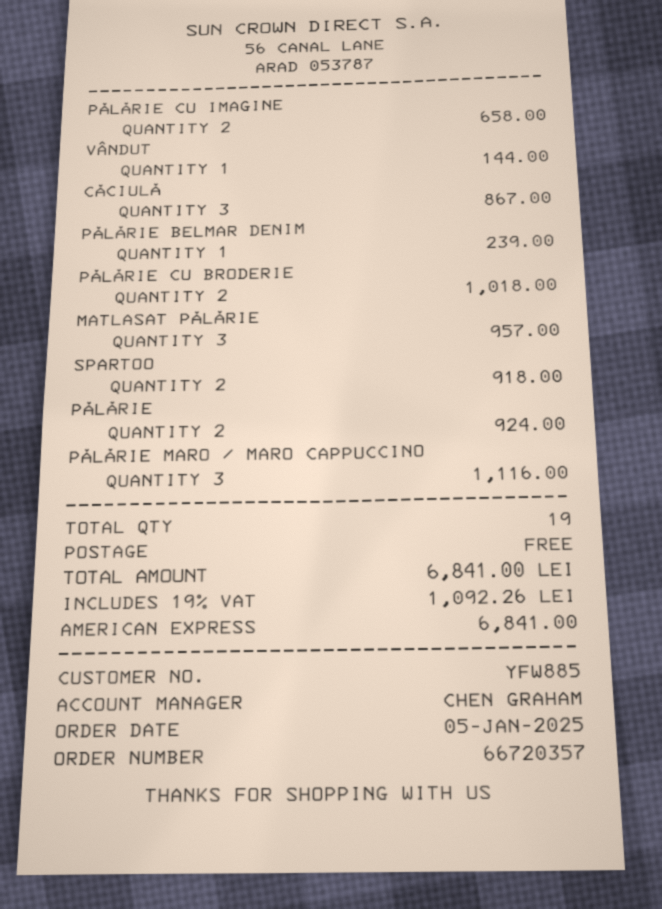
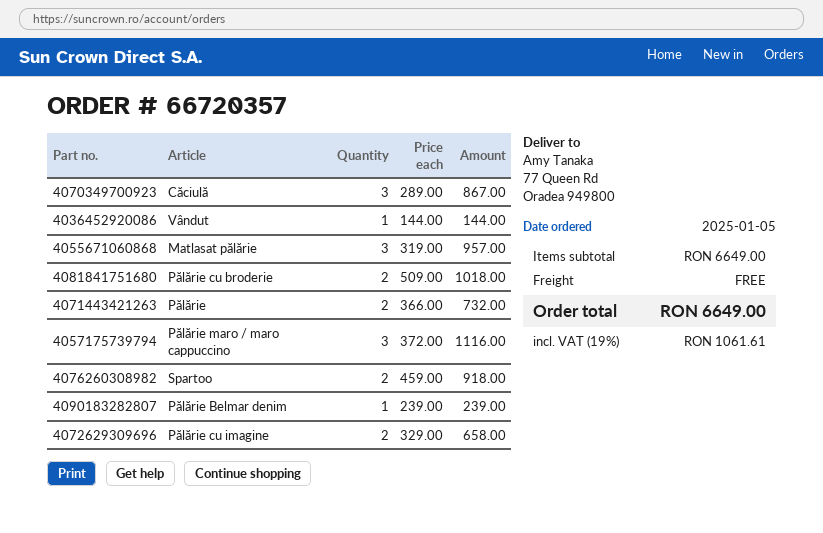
PĂLĂRIE: 2 for 924.00 -> 2 for 732.00
tax: 19% = 1092.26 -> 19% = 1061.61
total: 6841.00 -> 6649.00

